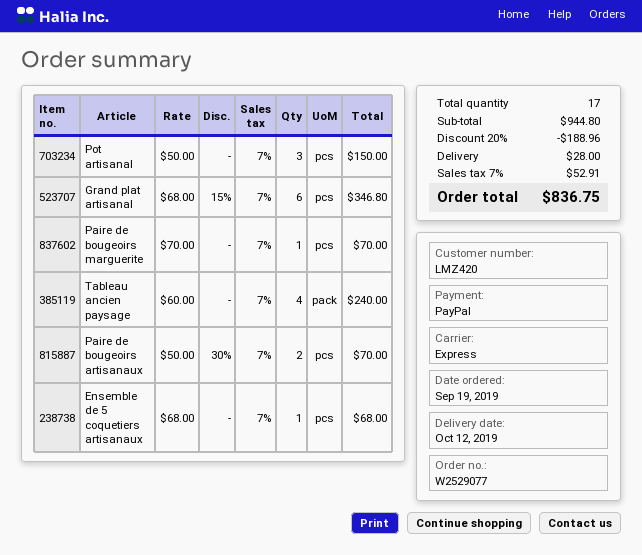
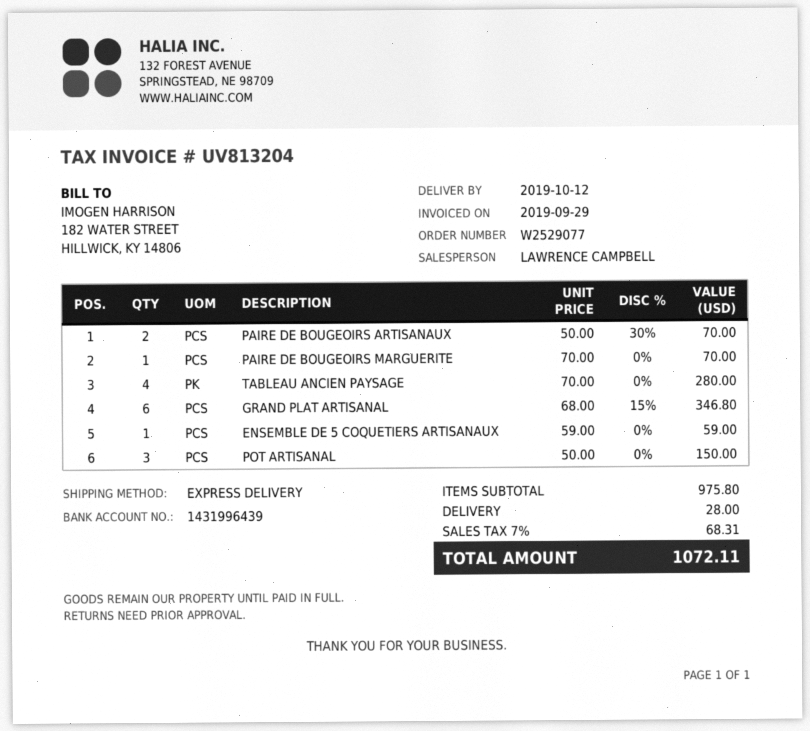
Tableau ancien paysage: 4 x 60.00 = 240.00 -> 4 x 70.00 = 280.00
Ensemble de 5 coquetiers artisanaux: 1 x 68.00 = 68.00 -> 1 x 59.00 = 59.00
subtotal: 944.80 -> 975.80
discount: 20% = 188.96 -> none
tax: 7% = 52.91 -> 7% = 68.31
total: 836.75 -> 1072.11

